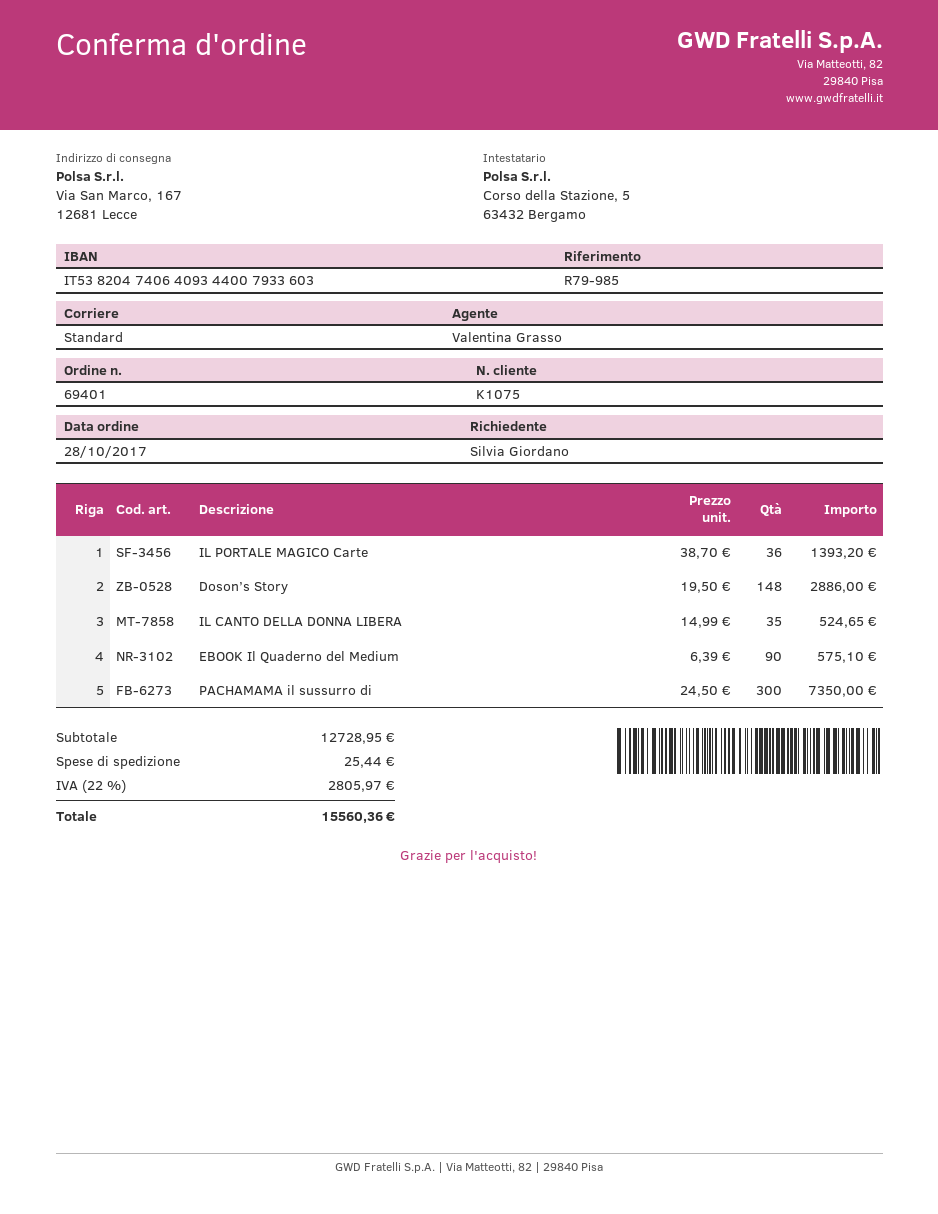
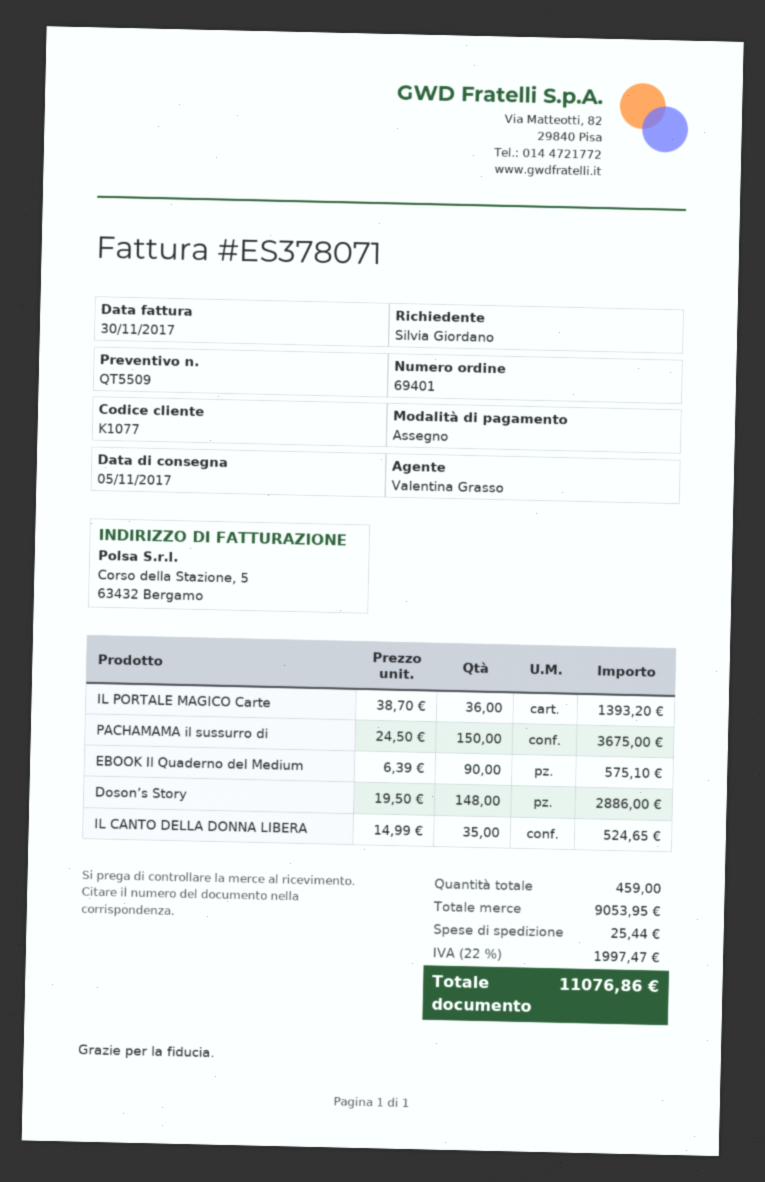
customer number: K1075 -> K1077
PACHAMAMA il sussurro di: 300 x 24.50 = 7350.00 -> 150 x 24.50 = 3675.00
subtotal: 12728.95 -> 9053.95
tax: 22% = 2805.97 -> 22% = 1997.47
total: 15560.36 -> 11076.86

